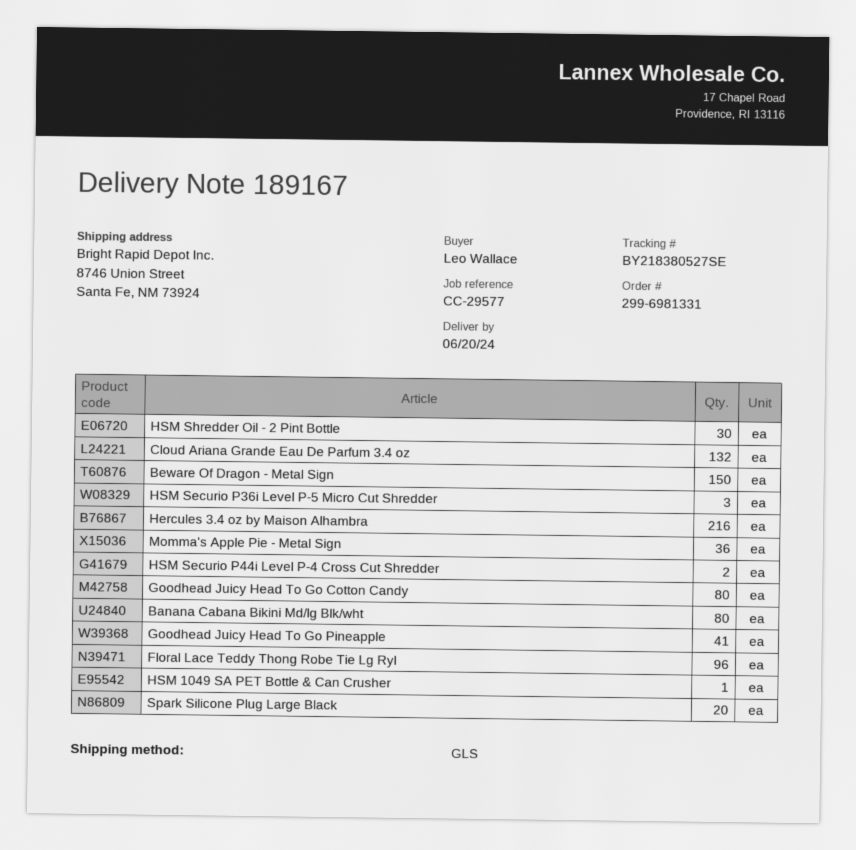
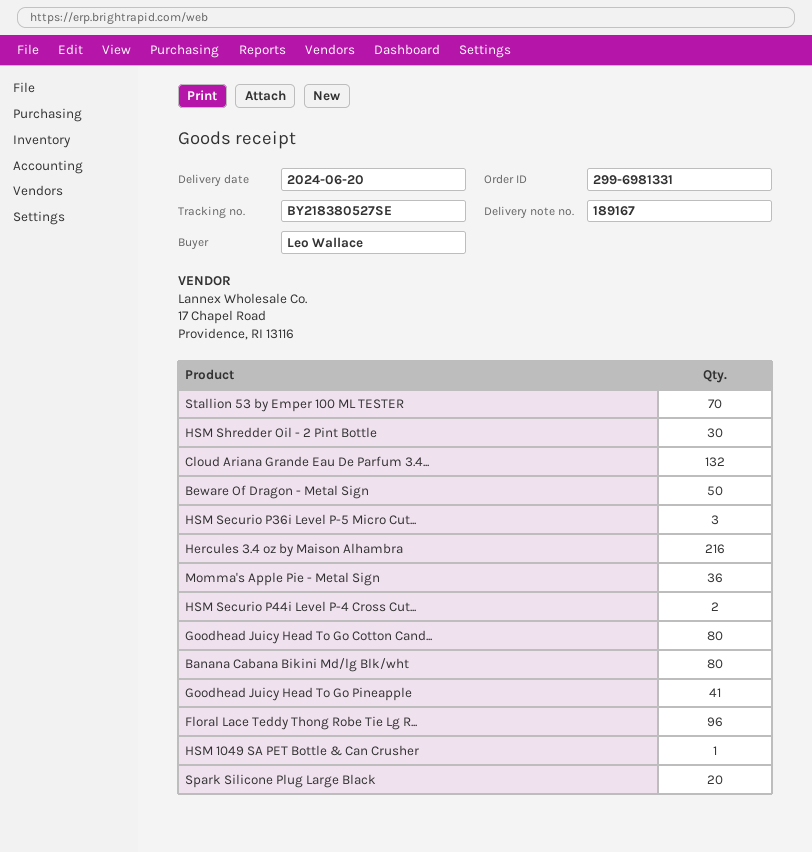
Beware Of Dragon - Metal Sign: 150 -> 50
Stallion 53 by Emper 100 ML TESTER: none -> 70

